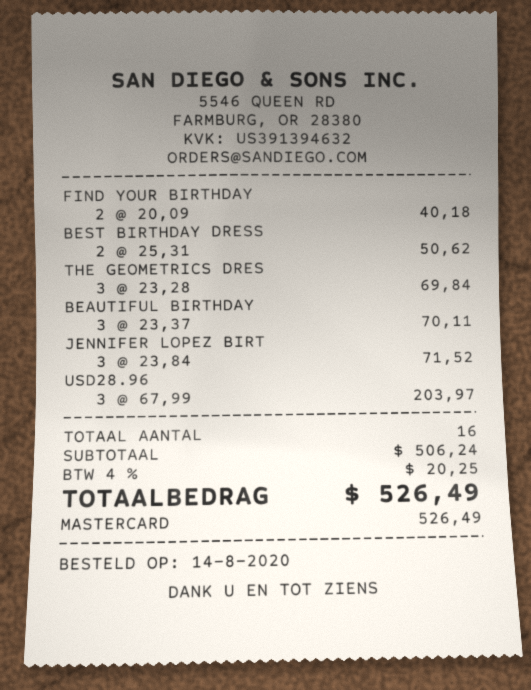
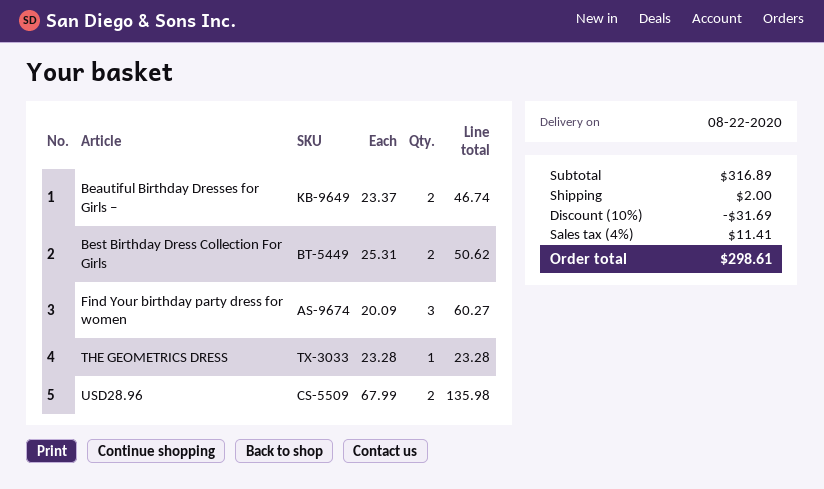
FIND YOUR BIRTHDAY: 2 x 20.09 = 40.18 -> 3 x 20.09 = 60.27
THE GEOMETRICS DRES: 3 x 23.28 = 69.84 -> 1 x 23.28 = 23.28
BEAUTIFUL BIRTHDAY: 3 x 23.37 = 70.11 -> 2 x 23.37 = 46.74
JENNIFER LOPEZ BIRT: 3 x 23.84 = 71.52 -> none
USD28.96: 3 x 67.99 = 203.97 -> 2 x 67.99 = 135.98
subtotal: 506.24 -> 316.89
discount: none -> 10% = 31.69
shipping: none -> 2.00
tax: 4% = 20.25 -> 4% = 11.41
total: 526.49 -> 298.61

